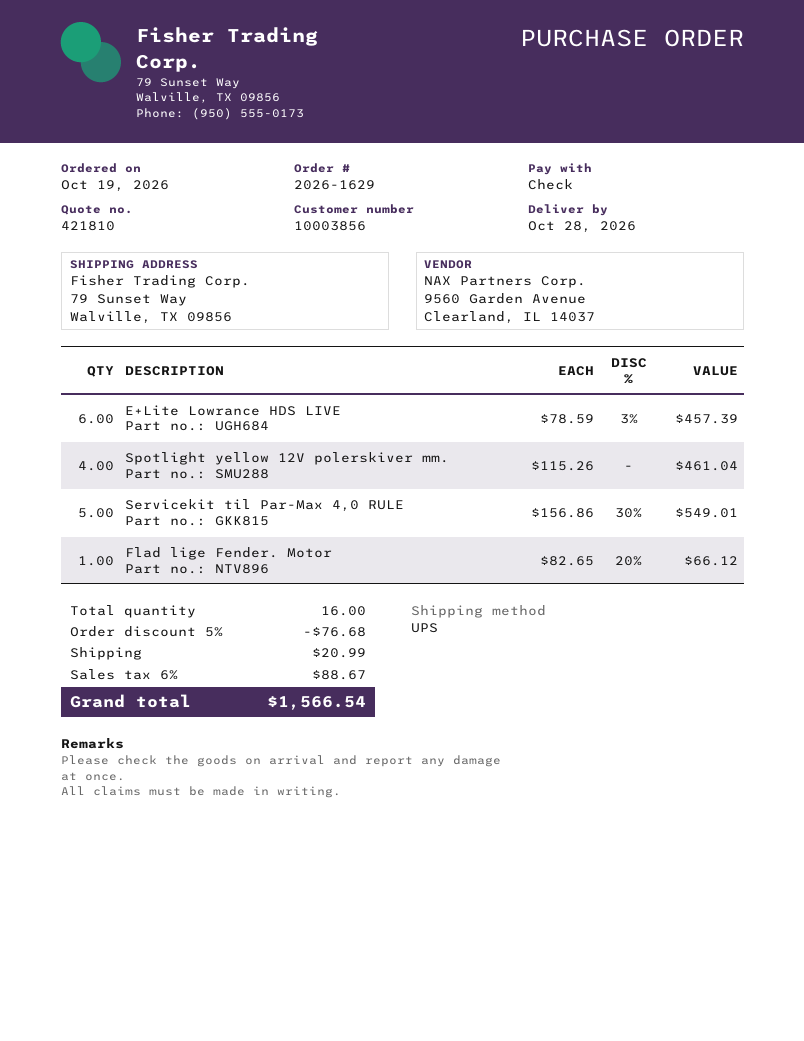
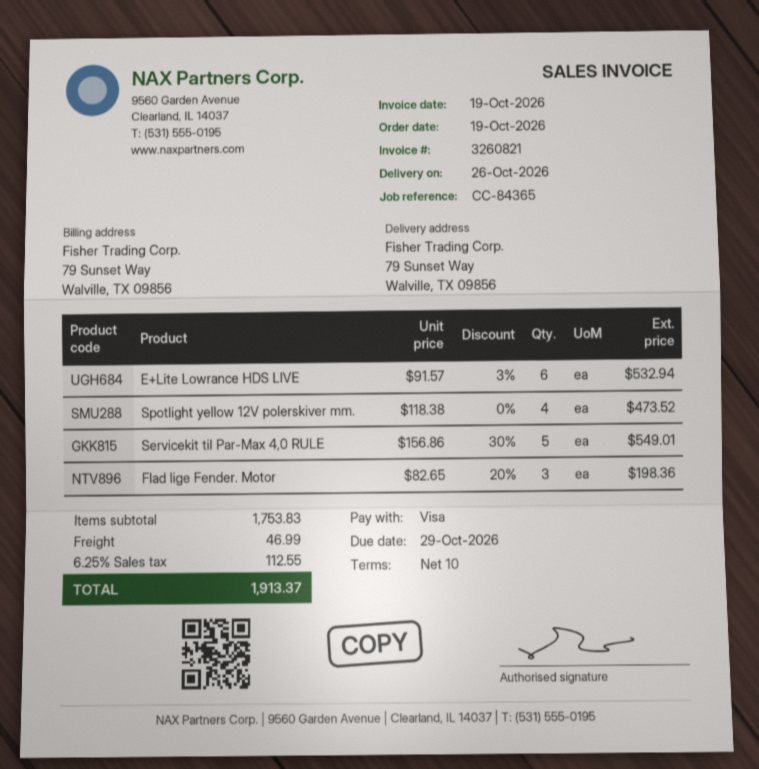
delivery date: 2026-10-28 -> 2026-10-26
payment method: cheque -> Visa
E+Lite Lowrance HDS LIVE: 6 x 78.59 - 3% = 457.39 -> 6 x 91.57 - 3% = 532.94
Spotlight yellow 12V polerskiver mm.: 4 x 115.26 = 461.04 -> 4 x 118.38 = 473.52
Flad lige Fender. Motor: 1 x 82.65 - 20% = 66.12 -> 3 x 82.65 - 20% = 198.36
discount: 5% = 76.68 -> none
shipping: 20.99 -> 46.99
tax: 6% = 88.67 -> 6.25% = 112.55
total: 1566.54 -> 1913.37

